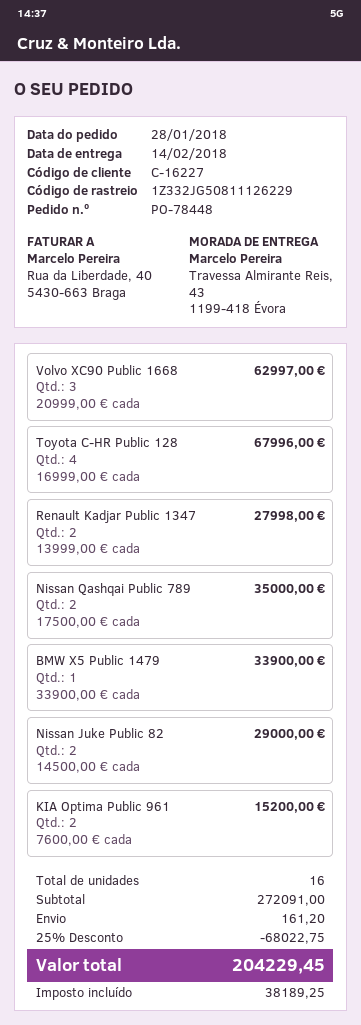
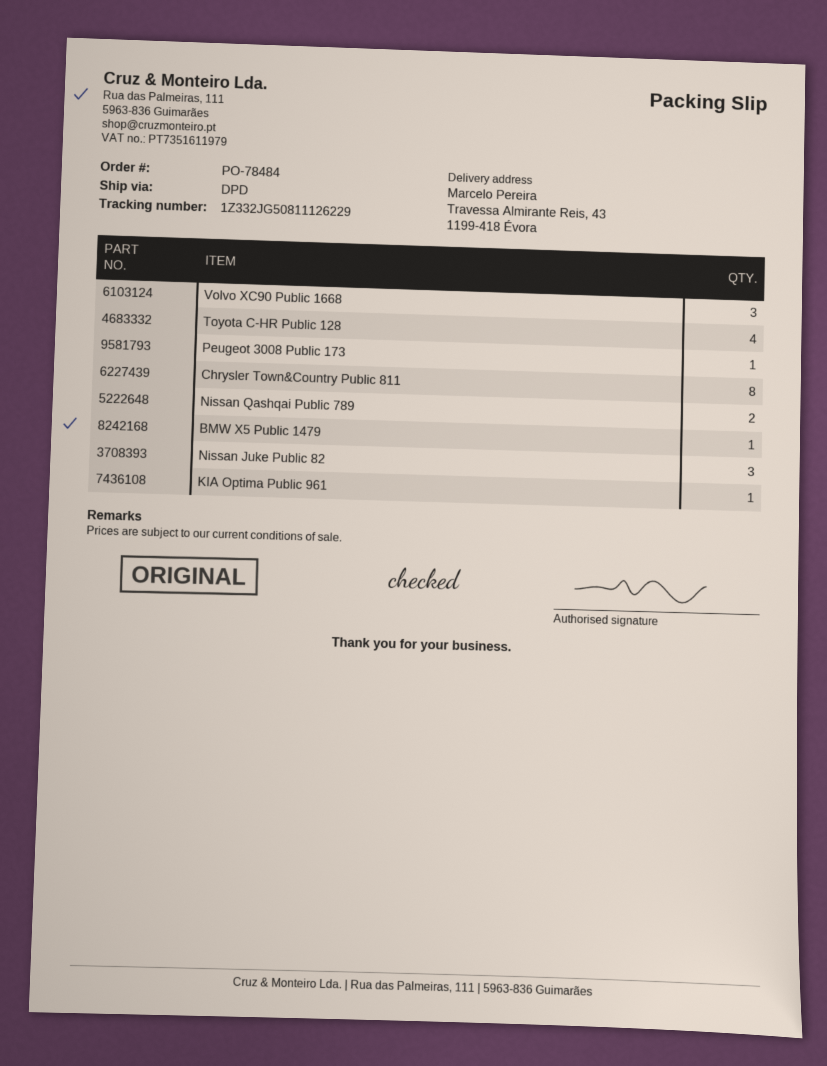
order number: PO-78448 -> PO-78484
Renault Kadjar Public 1347: 2 -> none
Nissan Juke Public 82: 2 -> 3
KIA Optima Public 961: 2 -> 1
Peugeot 3008 Public 173: none -> 1
Chrysler Town&Country Public 811: none -> 8

